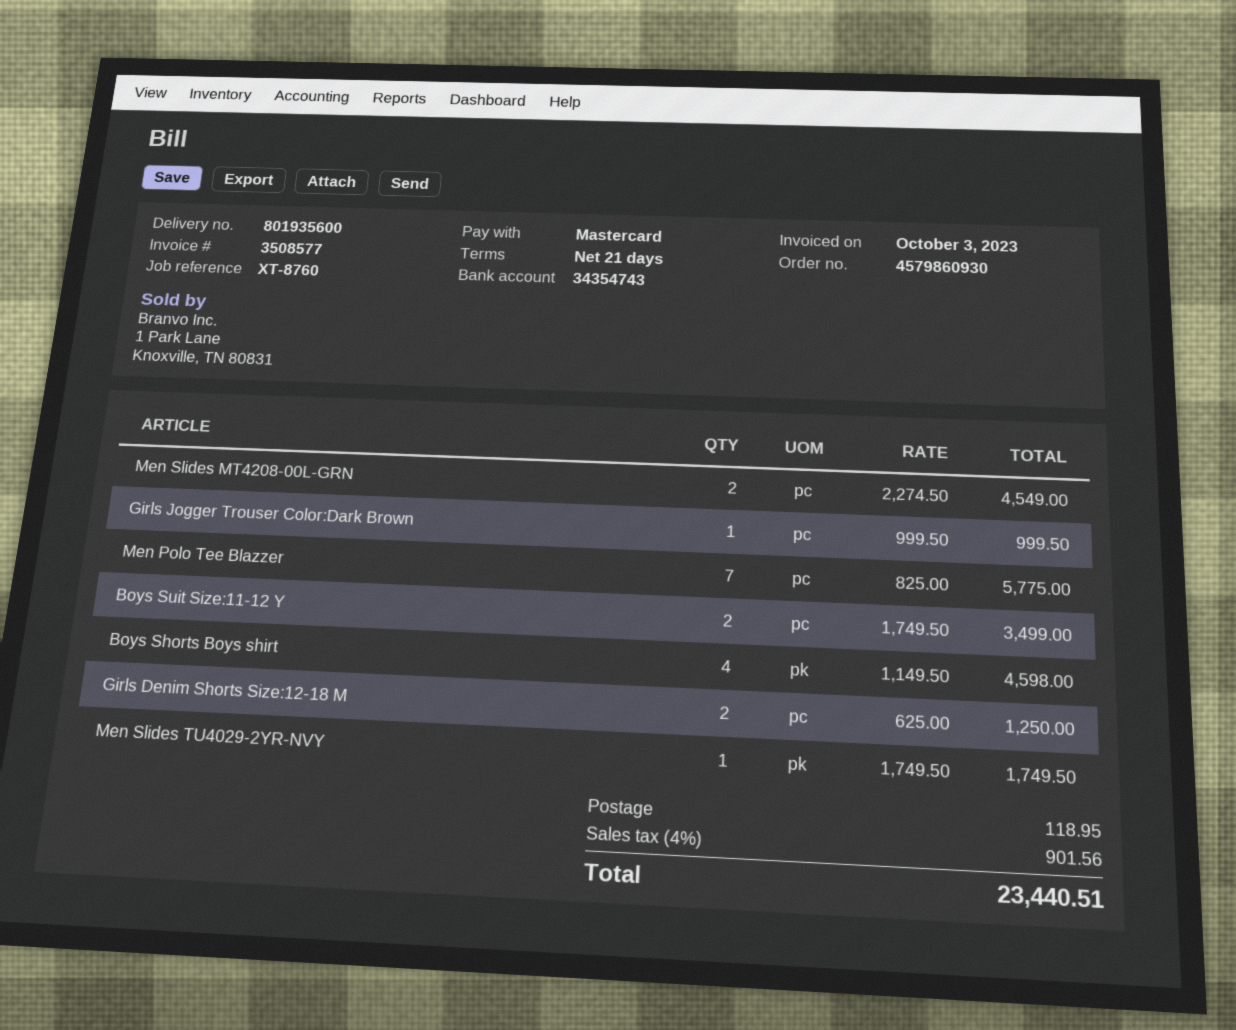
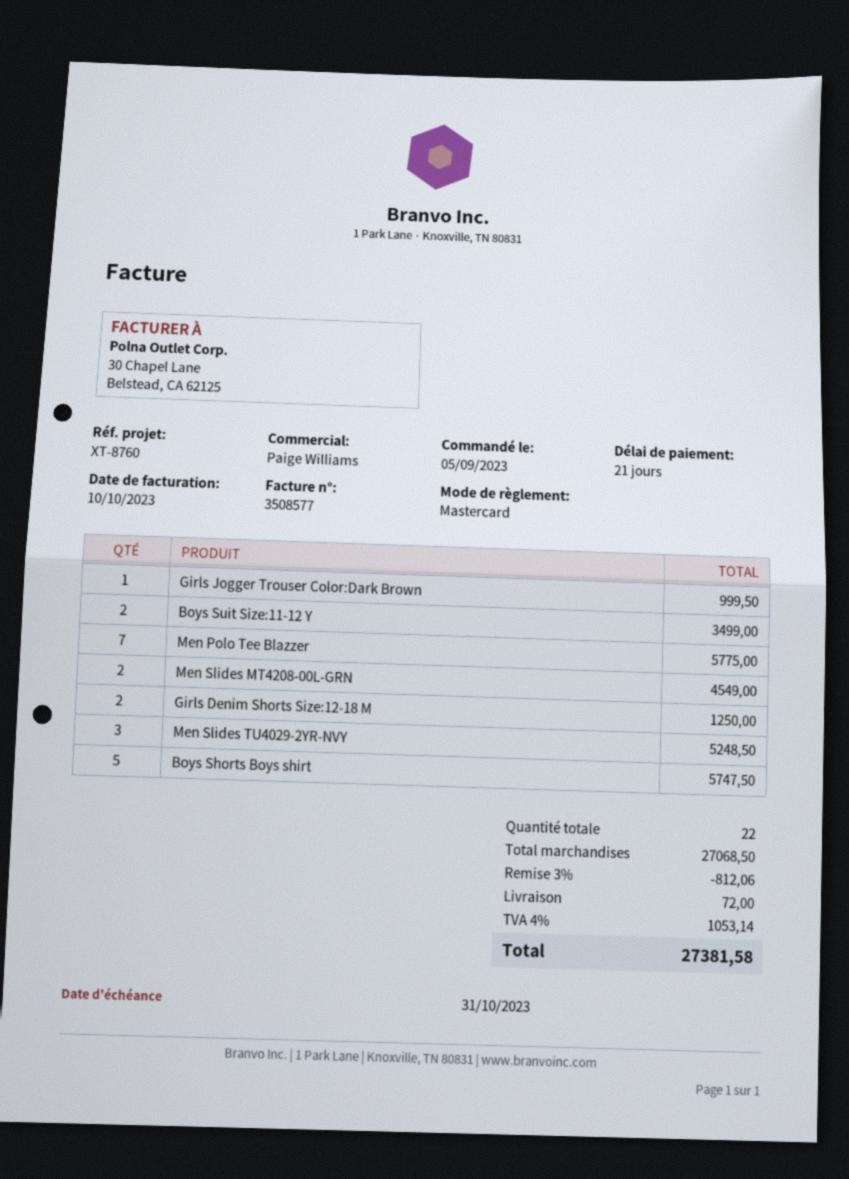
invoice date: 2023-10-03 -> 2023-10-10
Boys Shorts Boys shirt: 4 for 4598.00 -> 5 for 5747.50
Men Slides TU4029-2YR-NVY: 1 for 1749.50 -> 3 for 5248.50
discount: none -> 3% = 812.06
shipping: 118.95 -> 72.00
tax: 4% = 901.56 -> 4% = 1053.14
total: 23440.51 -> 27381.58

